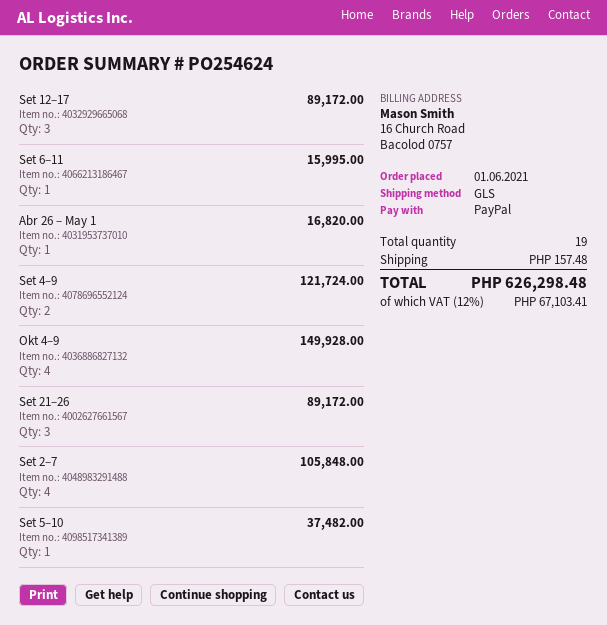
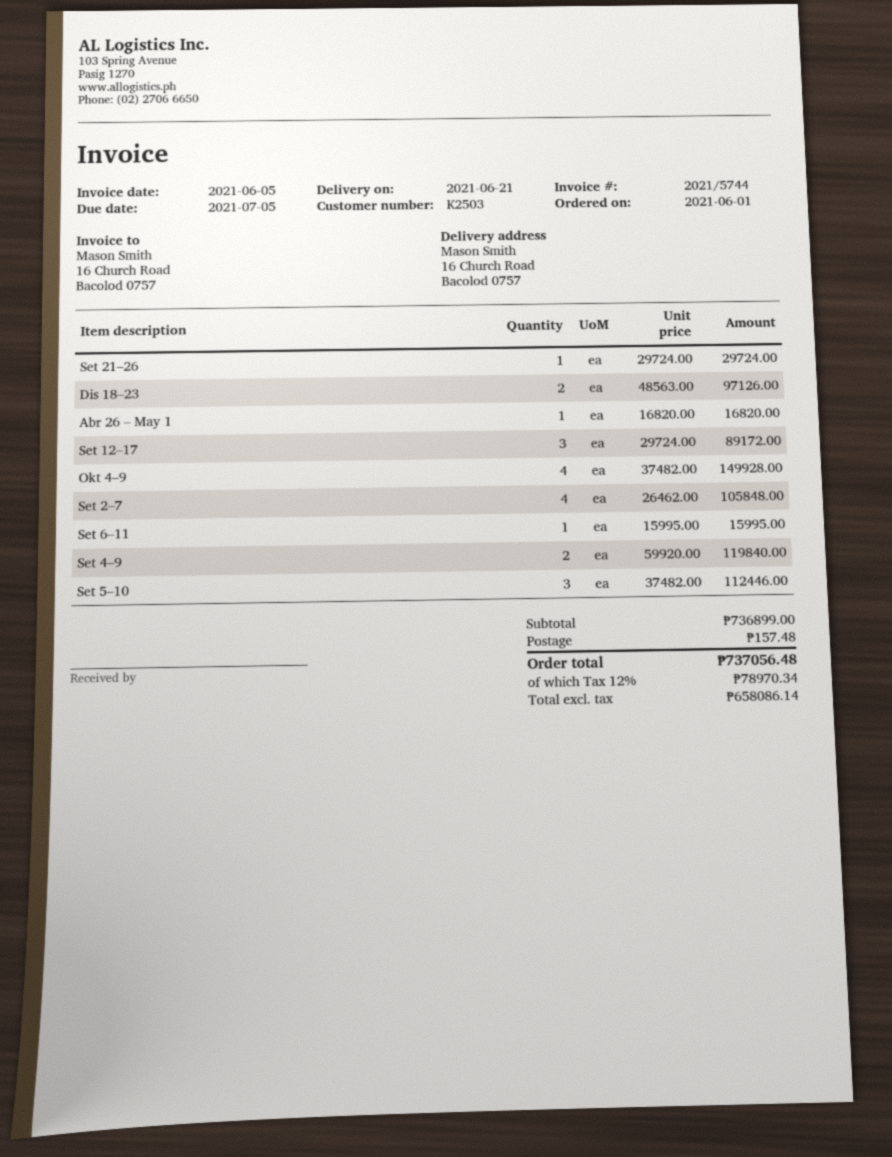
Set 4–9: 2 for 121724.00 -> 2 for 119840.00
Set 21–26: 3 for 89172.00 -> 1 for 29724.00
Set 5–10: 1 for 37482.00 -> 3 for 112446.00
Dis 18–23: none -> 2 for 97126.00
tax: 12% = 67103.41 -> 12% = 78970.34
total: 626298.48 -> 737056.48

